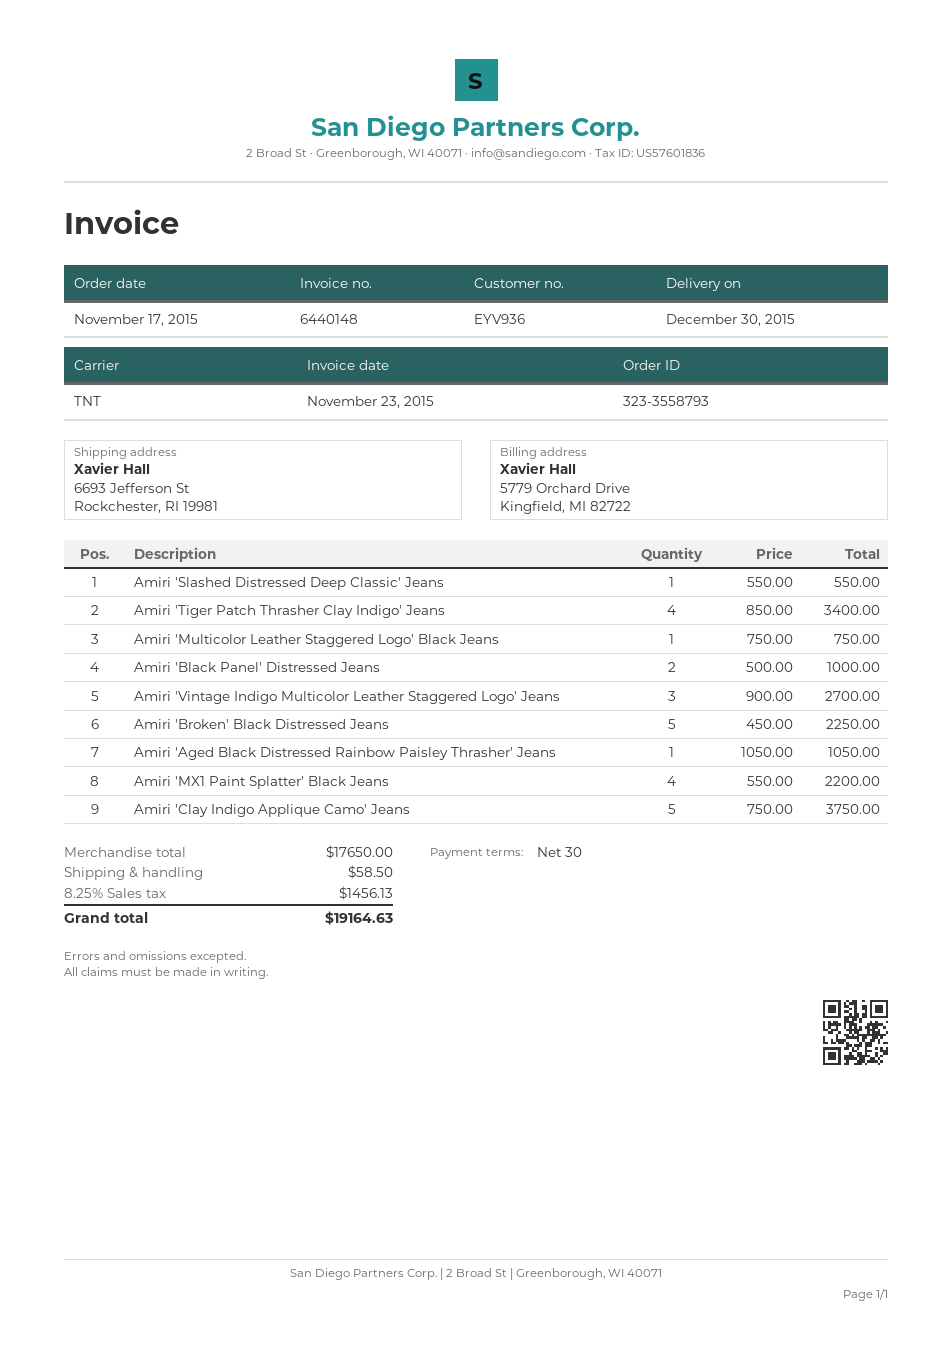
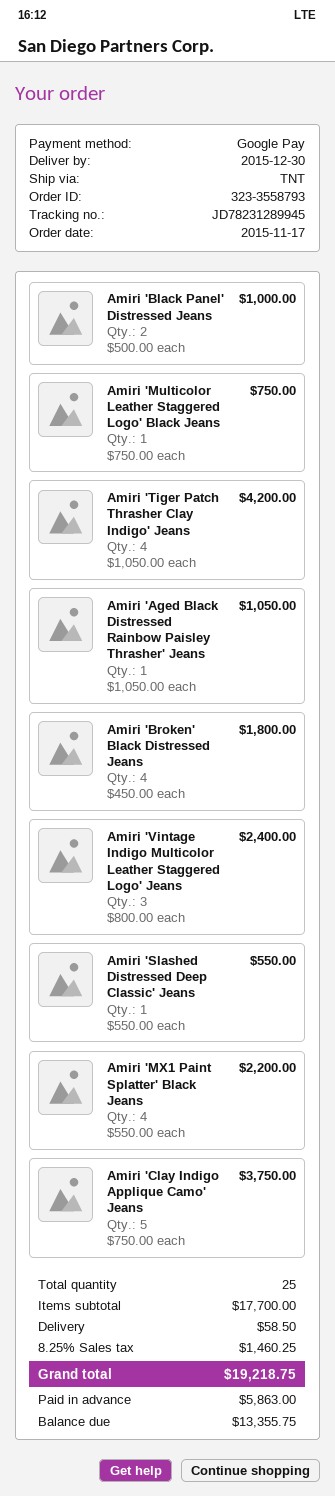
Amiri 'Tiger Patch Thrasher Clay Indigo' Jeans: 4 x 850.00 = 3400.00 -> 4 x 1050.00 = 4200.00
Amiri 'Vintage Indigo Multicolor Leather Staggered Logo' Jeans: 3 x 900.00 = 2700.00 -> 3 x 800.00 = 2400.00
Amiri 'Broken' Black Distressed Jeans: 5 x 450.00 = 2250.00 -> 4 x 450.00 = 1800.00
subtotal: 17650.00 -> 17700.00
tax: 8.25% = 1456.13 -> 8.25% = 1460.25
total: 19164.63 -> 19218.75

